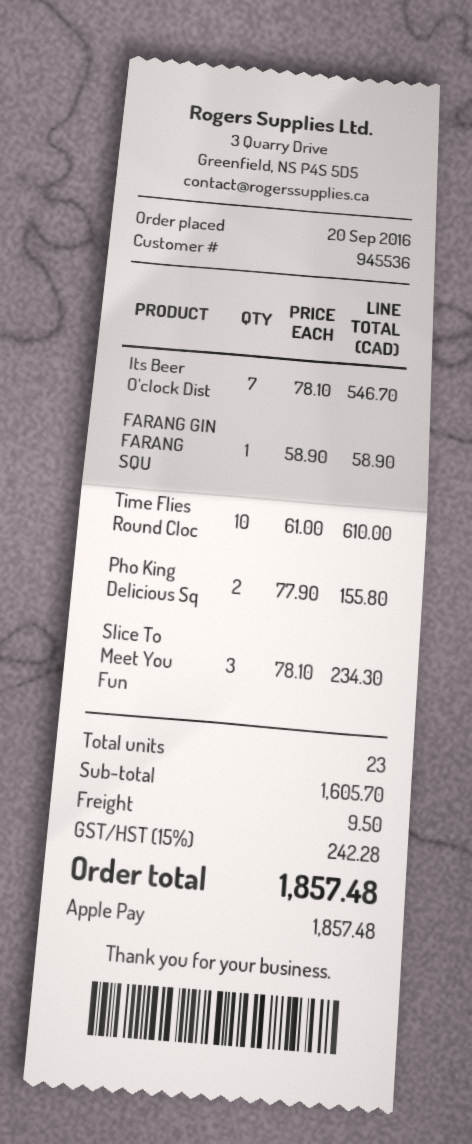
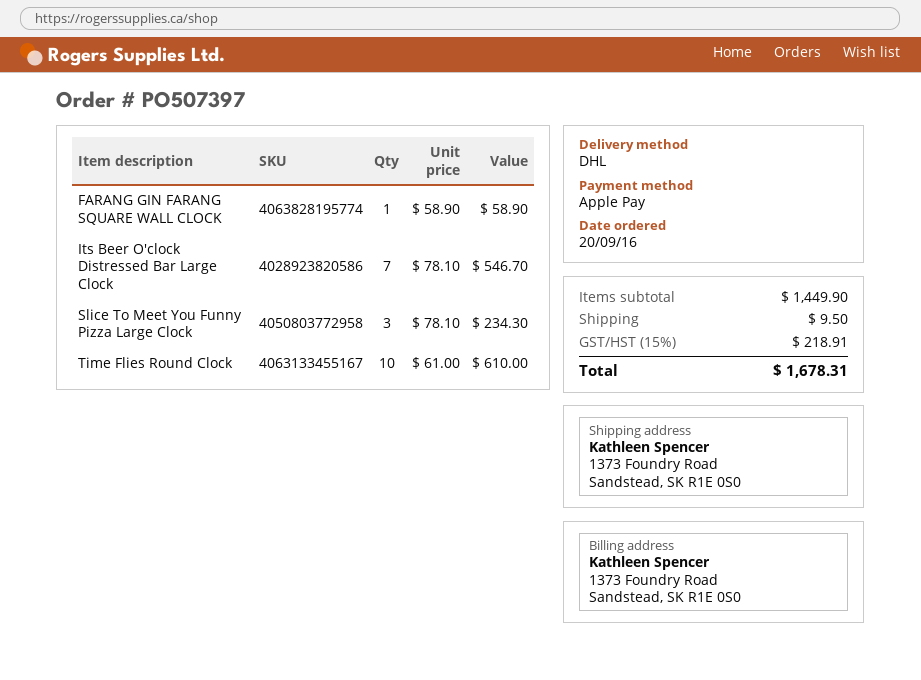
Pho King Delicious Sq: 2 x 77.90 = 155.80 -> none
subtotal: 1605.70 -> 1449.90
tax: 15% = 242.28 -> 15% = 218.91
total: 1857.48 -> 1678.31

